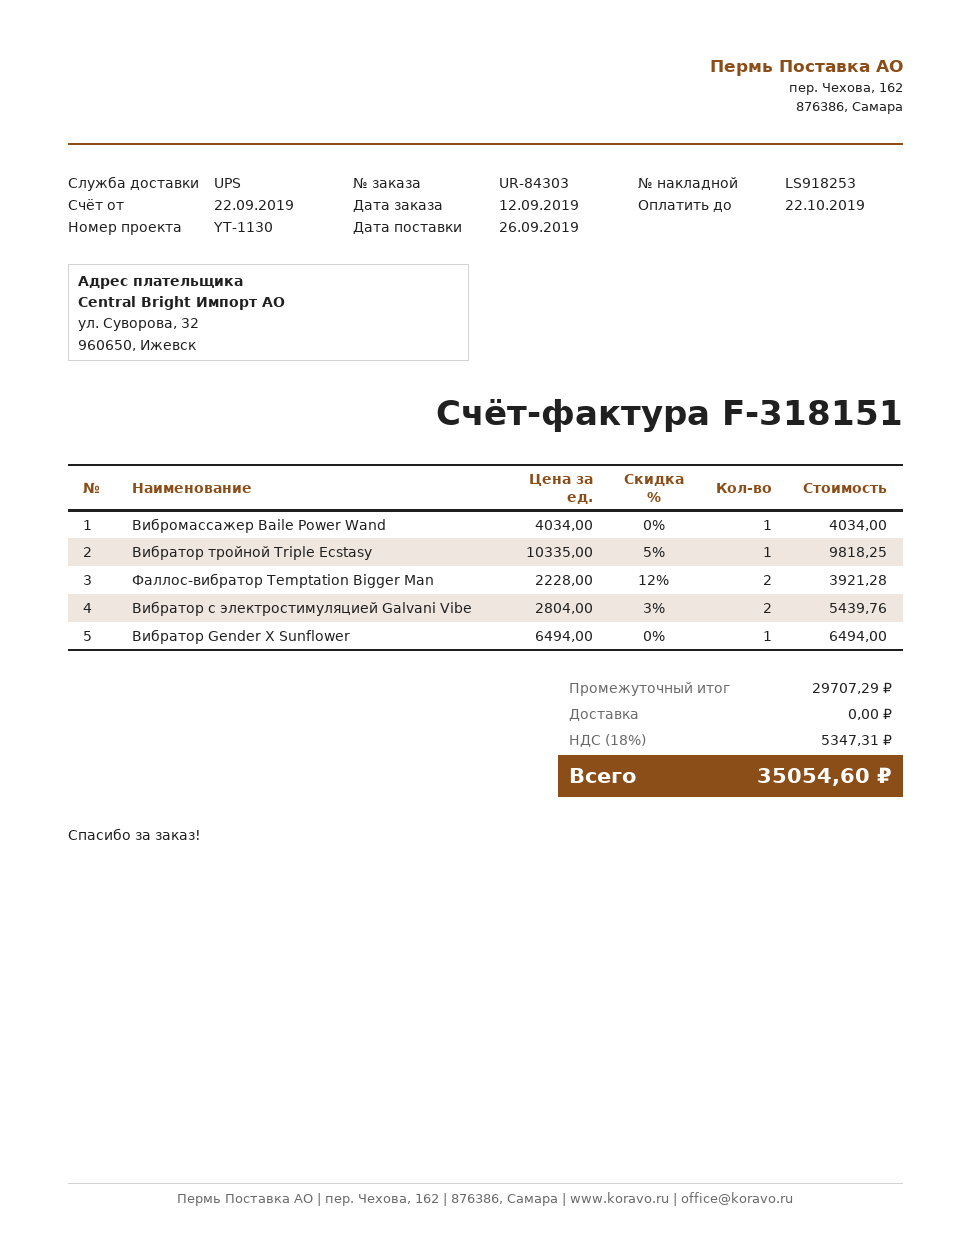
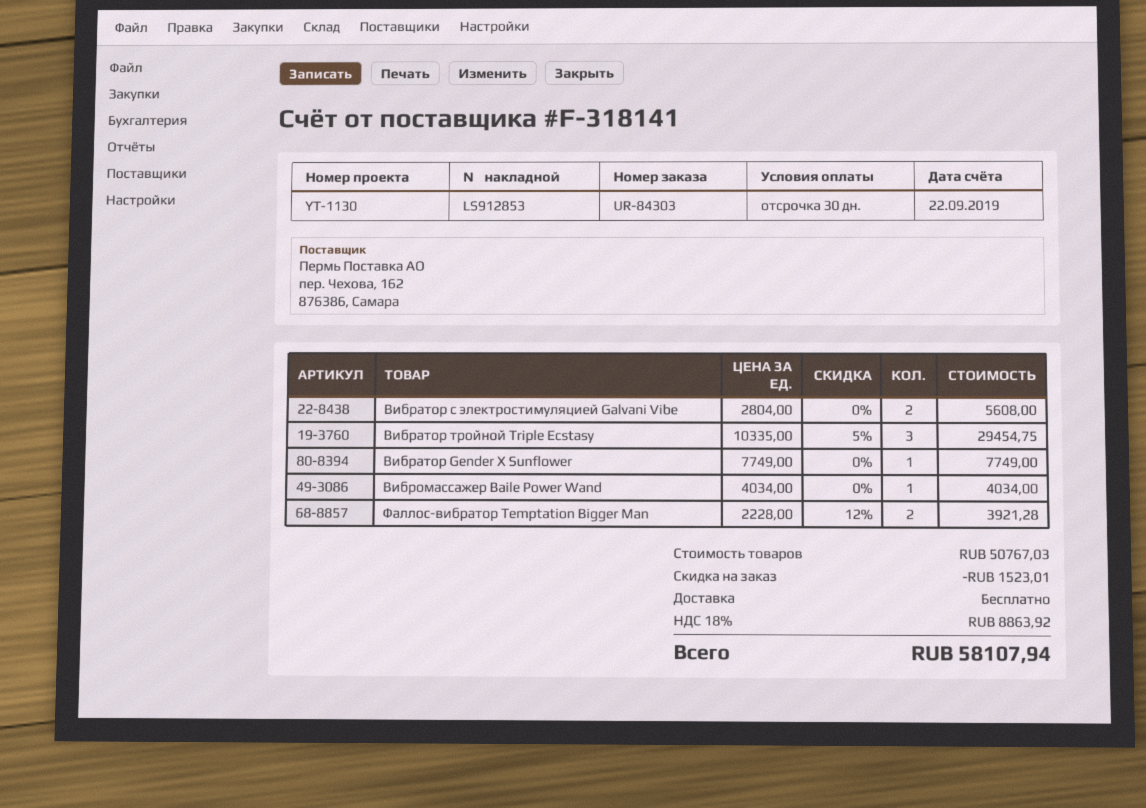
delivery note number: LS918253 -> LS912853
invoice number: F-318151 -> F-318141
Вибратор тройной Triple Ecstasy: 1 x 10335.00 - 5% = 9818.25 -> 3 x 10335.00 - 5% = 29454.75
Вибратор с электростимуляцией Galvani Vibe: 2 x 2804.00 - 3% = 5439.76 -> 2 x 2804.00 = 5608.00
Вибратор Gender X Sunflower: 1 x 6494.00 = 6494.00 -> 1 x 7749.00 = 7749.00
subtotal: 29707.29 -> 50767.03
discount: none -> 1523.01
tax: 18% = 5347.31 -> 18% = 8863.92
total: 35054.60 -> 58107.94

